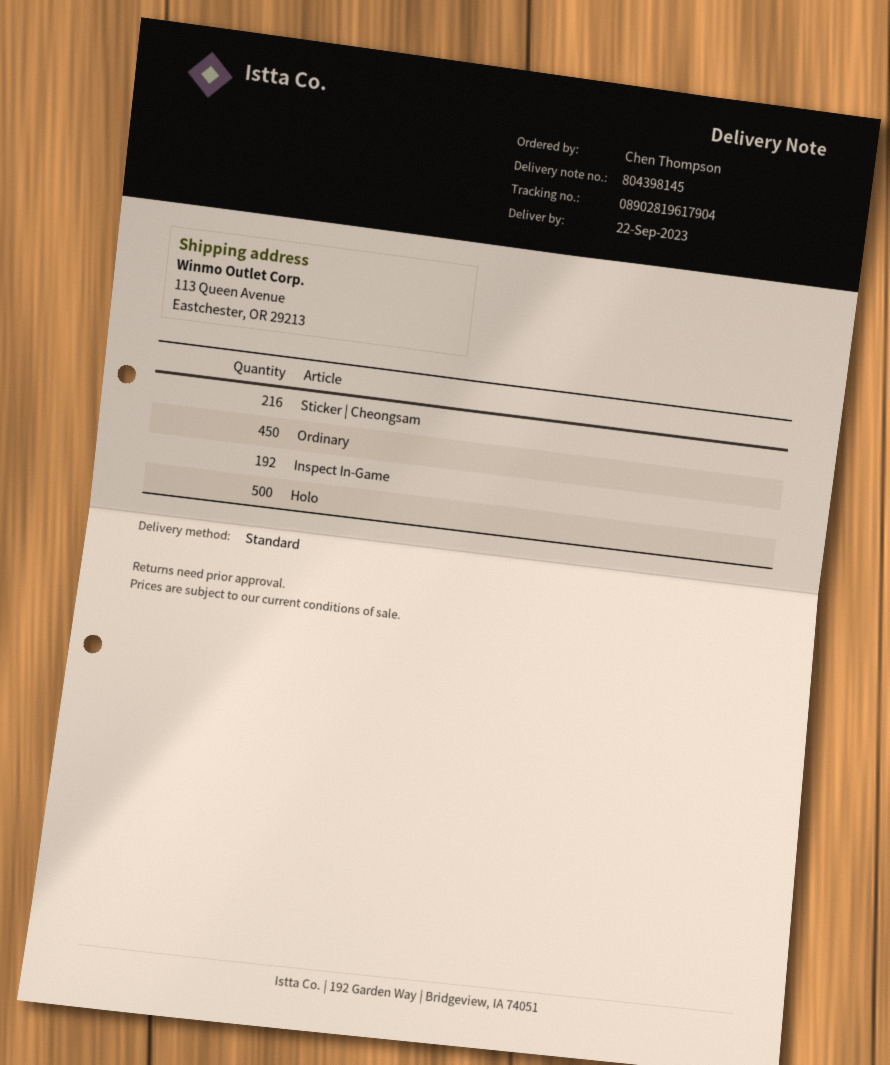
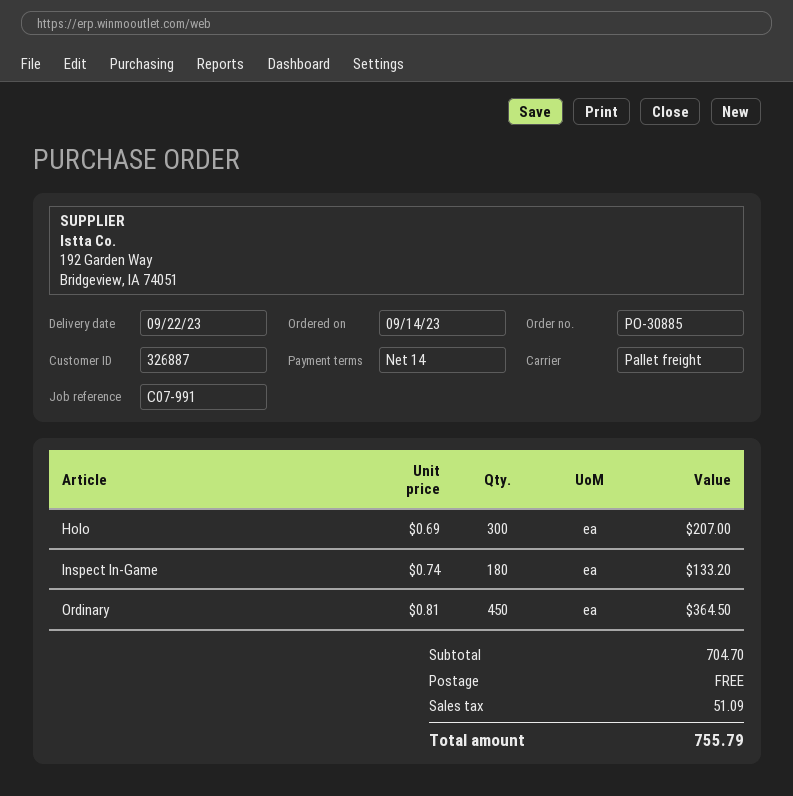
shipping method: standard -> pallet freight
Sticker | Cheongsam: 216 -> none
Inspect In-Game: 192 -> 180
Holo: 500 -> 300

